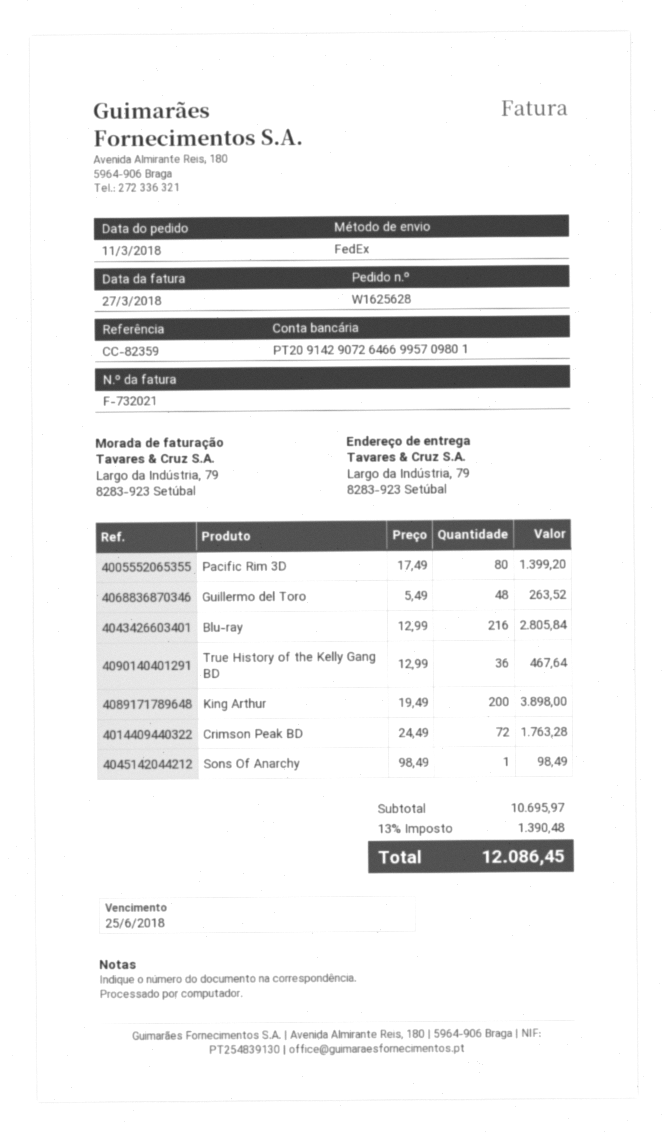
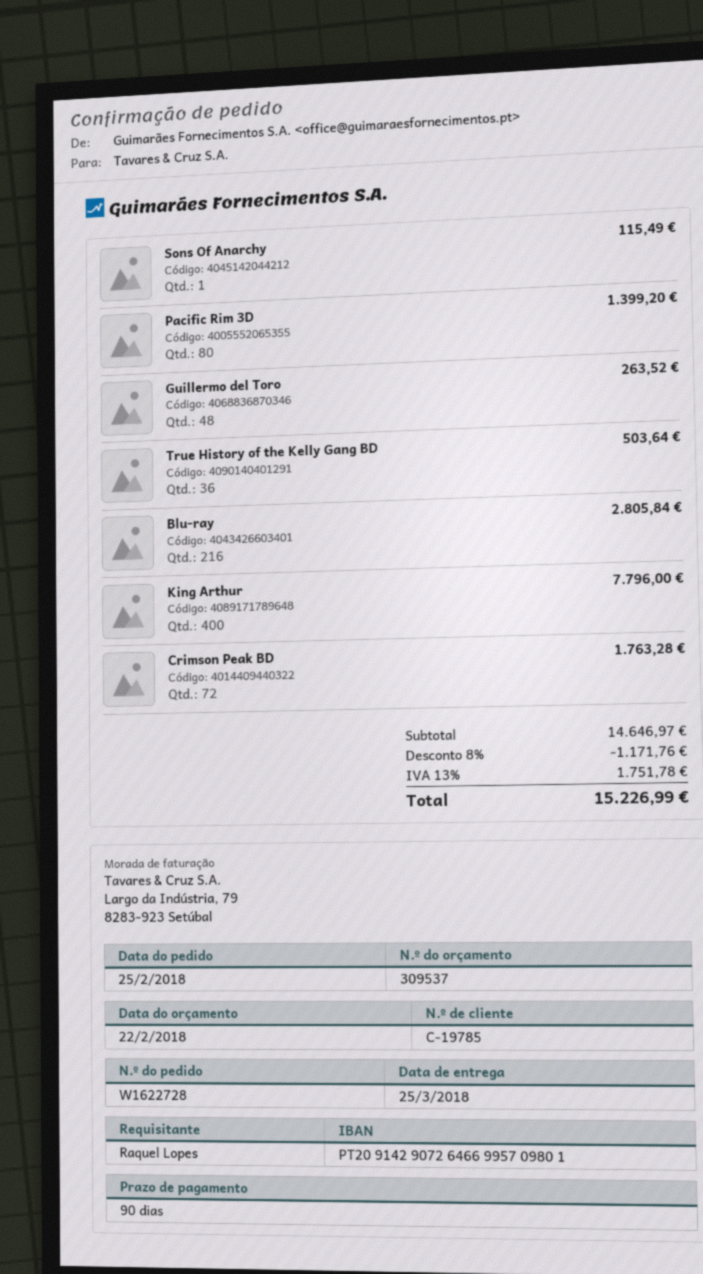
order number: W1625628 -> W1622728
order date: 2018-03-11 -> 2018-02-25
True History of the Kelly Gang BD: 36 for 467.64 -> 36 for 503.64
King Arthur: 200 for 3898.00 -> 400 for 7796.00
Sons Of Anarchy: 1 for 98.49 -> 1 for 115.49
subtotal: 10695.97 -> 14646.97
discount: none -> 8% = 1171.76
tax: 13% = 1390.48 -> 13% = 1751.78
total: 12086.45 -> 15226.99

